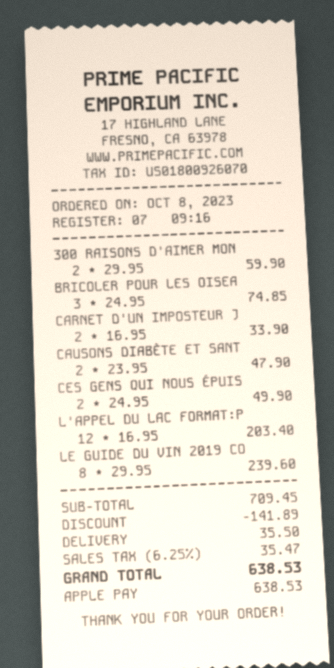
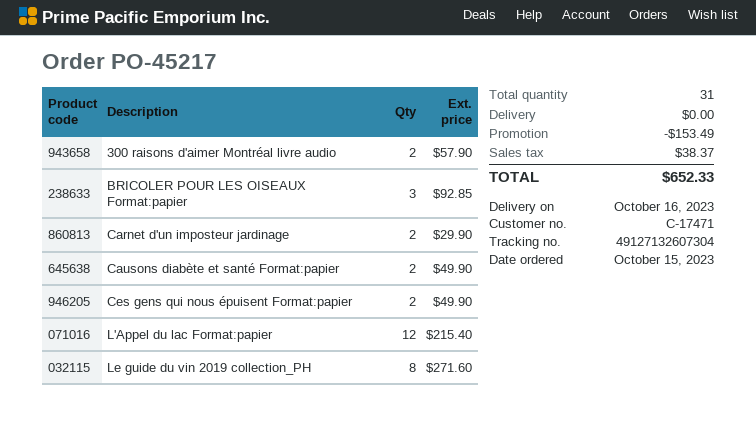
order date: 2023-10-08 -> 2023-10-15
300 RAISONS D'AIMER MON: 2 for 59.90 -> 2 for 57.90
BRICOLER POUR LES OISEA: 3 for 74.85 -> 3 for 92.85
CARNET D'UN IMPOSTEUR J: 2 for 33.90 -> 2 for 29.90
CAUSONS DIABÈTE ET SANT: 2 for 47.90 -> 2 for 49.90
L'APPEL DU LAC FORMAT:P: 12 for 203.40 -> 12 for 215.40
LE GUIDE DU VIN 2019 CO: 8 for 239.60 -> 8 for 271.60
discount: 141.89 -> 153.49
shipping: 35.50 -> 0.00
tax: 35.47 -> 38.37
total: 638.53 -> 652.33

